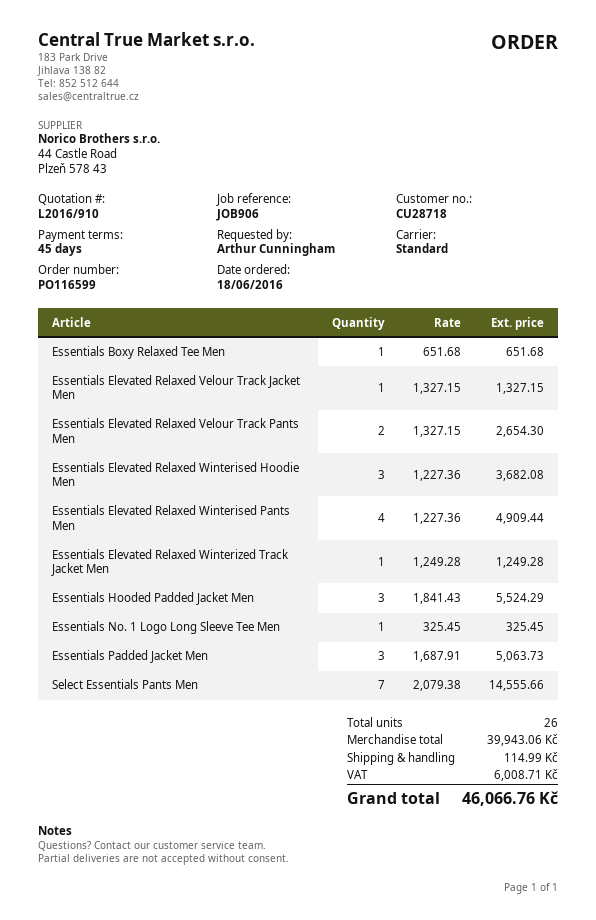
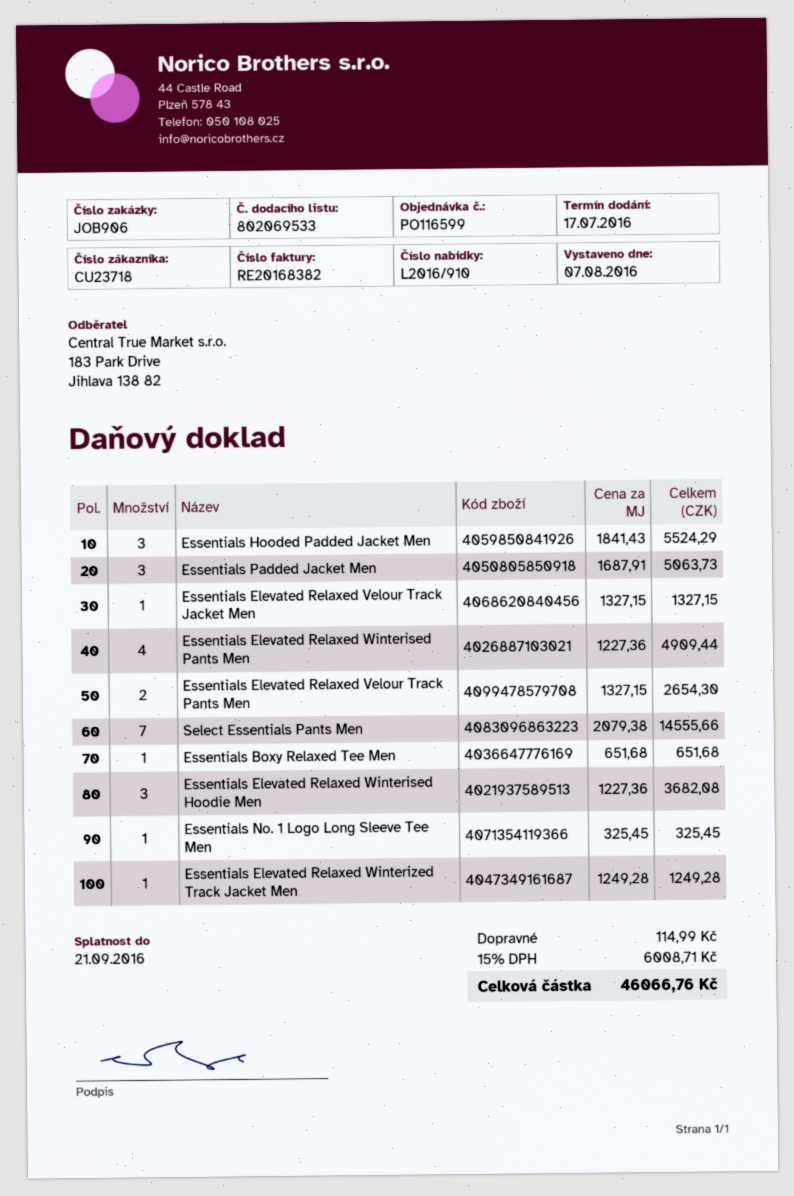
customer number: CU28718 -> CU23718

